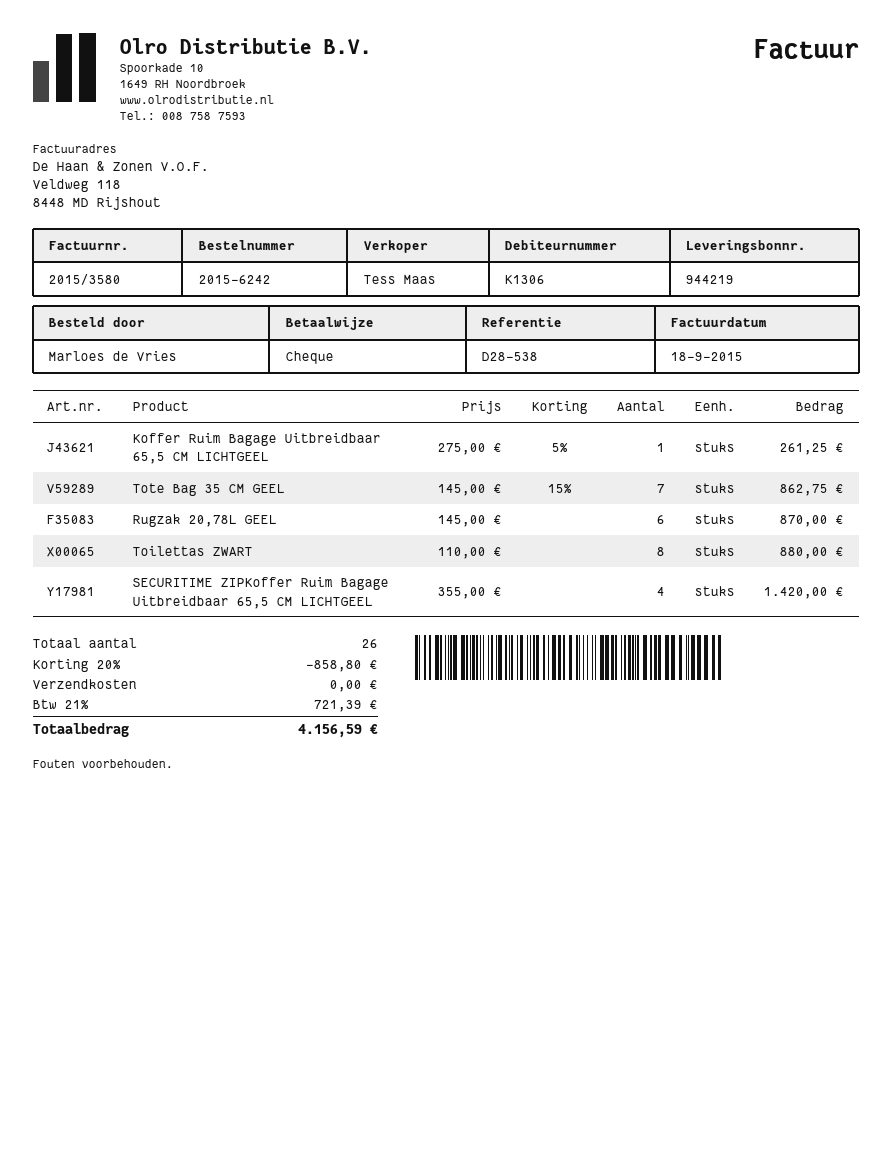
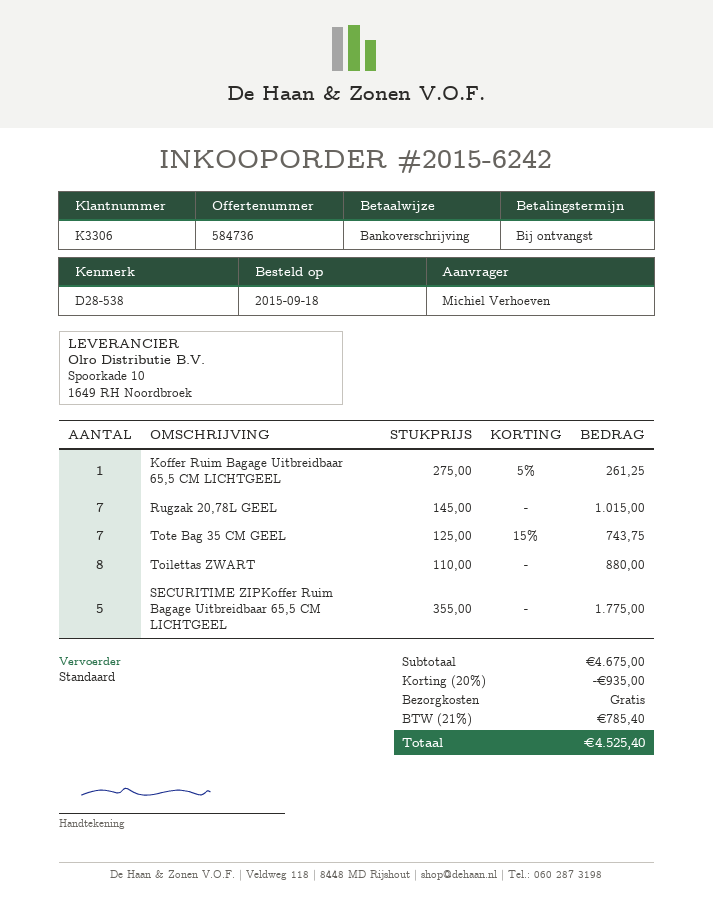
customer number: K1306 -> K3306
ordered by: Marloes de Vries -> Michiel Verhoeven
payment method: cheque -> bank transfer
Tote Bag 35 CM GEEL: 7 x 145.00 - 15% = 862.75 -> 7 x 125.00 - 15% = 743.75
Rugzak 20,78L GEEL: 6 x 145.00 = 870.00 -> 7 x 145.00 = 1015.00
SECURITIME ZIPKoffer Ruim Bagage Uitbreidbaar 65,5 CM LICHTGEEL: 4 x 355.00 = 1420.00 -> 5 x 355.00 = 1775.00
discount: 20% = 858.80 -> 20% = 935.00
tax: 21% = 721.39 -> 21% = 785.40
total: 4156.59 -> 4525.40

